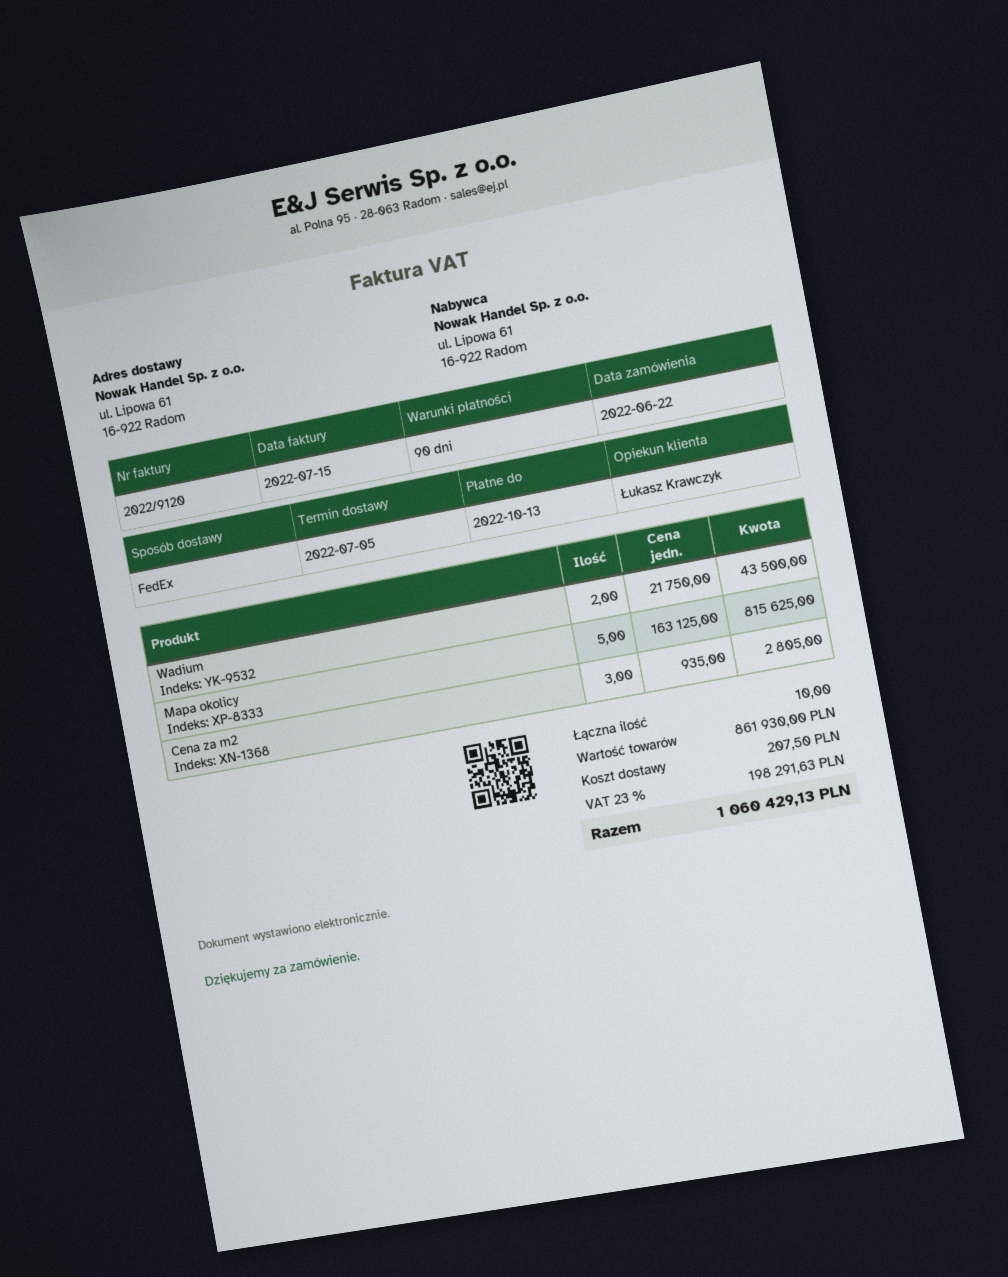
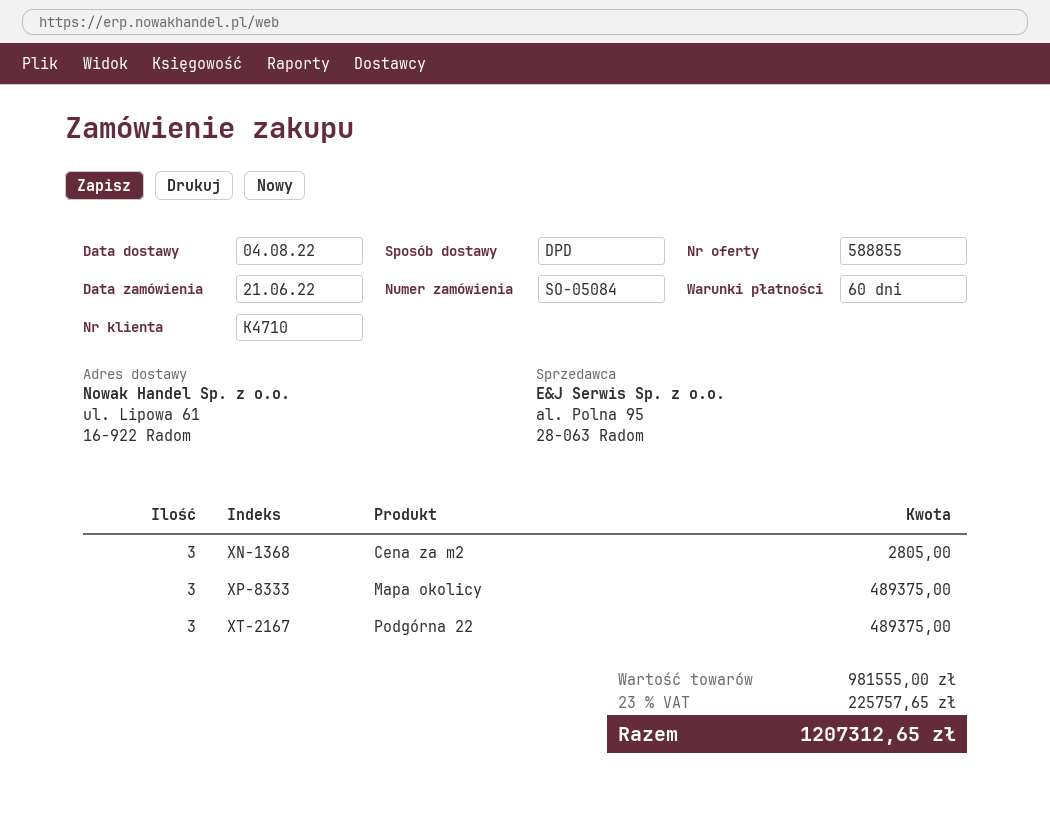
order date: 2022-06-22 -> 2022-06-21
delivery date: 2022-07-05 -> 2022-08-04
payment terms: 90 days -> 60 days
shipping method: FedEx -> DPD
Wadium: 2 for 43500.00 -> none
Mapa okolicy: 5 for 815625.00 -> 3 for 489375.00
Podgórna 22: none -> 3 for 489375.00
subtotal: 861930.00 -> 981555.00
shipping: 207.50 -> none
tax: 23% = 198291.63 -> 23% = 225757.65
total: 1060429.13 -> 1207312.65

